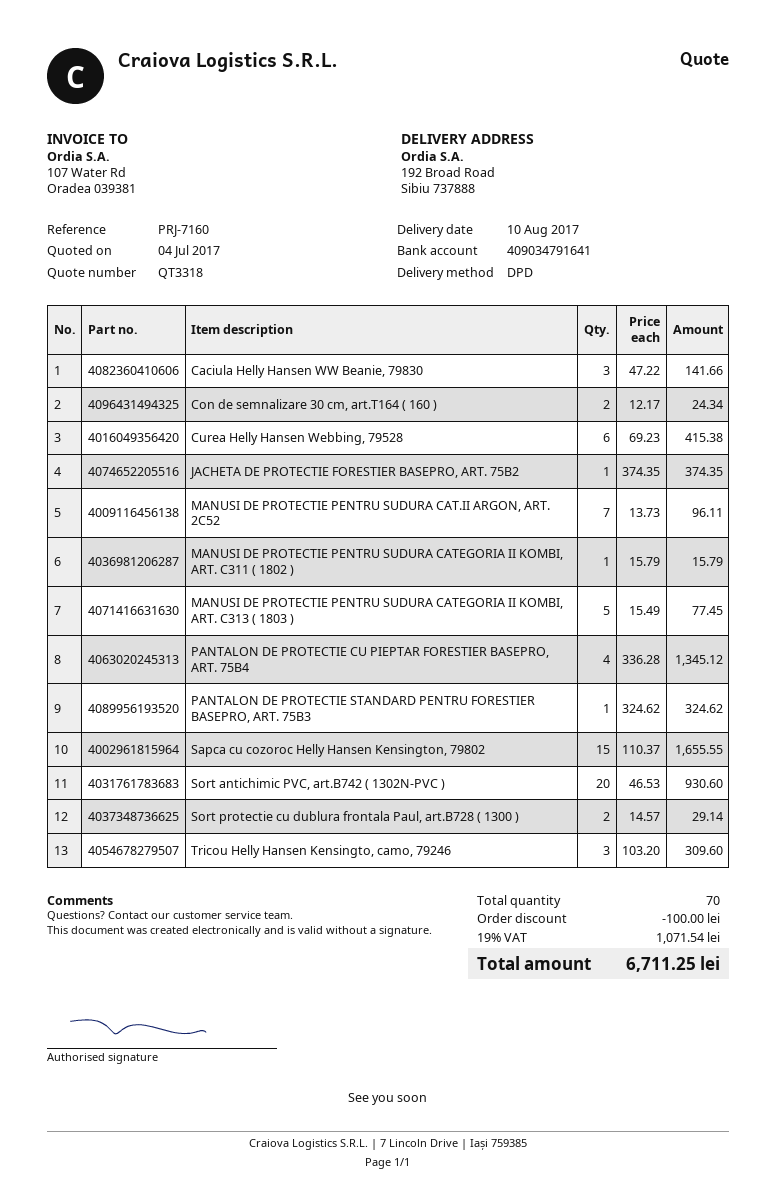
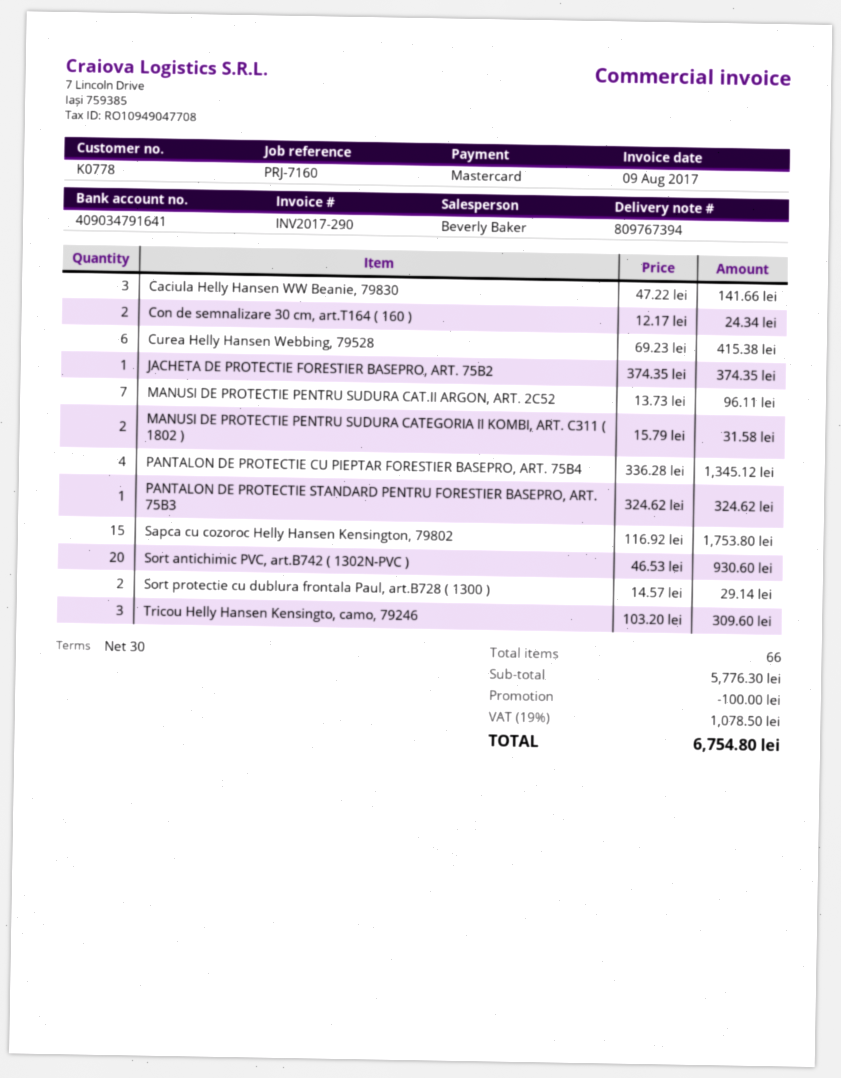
MANUSI DE PROTECTIE PENTRU SUDURA CATEGORIA II KOMBI, ART. C311 ( 1802 ): 1 x 15.79 = 15.79 -> 2 x 15.79 = 31.58
MANUSI DE PROTECTIE PENTRU SUDURA CATEGORIA II KOMBI, ART. C313 ( 1803 ): 5 x 15.49 = 77.45 -> none
Sapca cu cozoroc Helly Hansen Kensington, 79802: 15 x 110.37 = 1655.55 -> 15 x 116.92 = 1753.80
total quantity: 70 -> 66
tax: 19% = 1071.54 -> 19% = 1078.50
total: 6711.25 -> 6754.80

